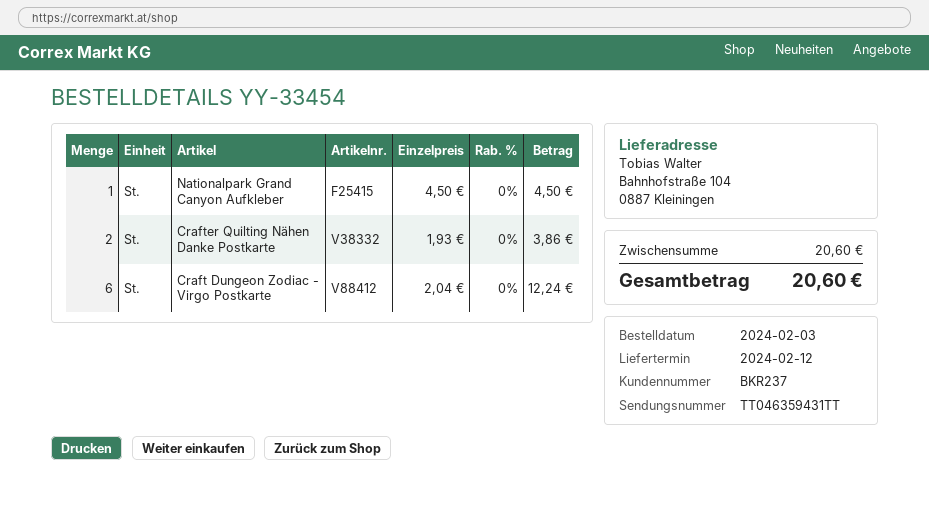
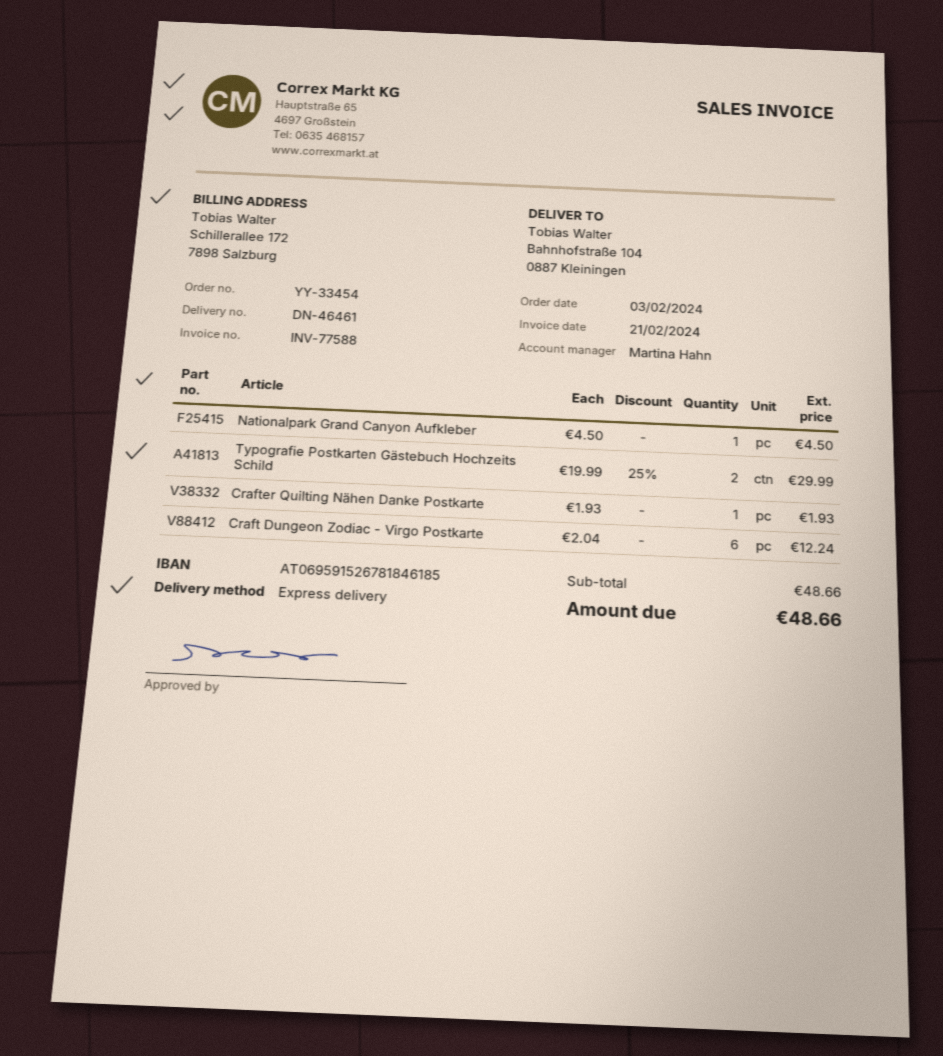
Crafter Quilting Nähen Danke Postkarte: 2 x 1.93 = 3.86 -> 1 x 1.93 = 1.93
Typografie Postkarten Gästebuch Hochzeits Schild: none -> 2 x 19.99 - 25% = 29.99
subtotal: 20.60 -> 48.66
total: 20.60 -> 48.66

